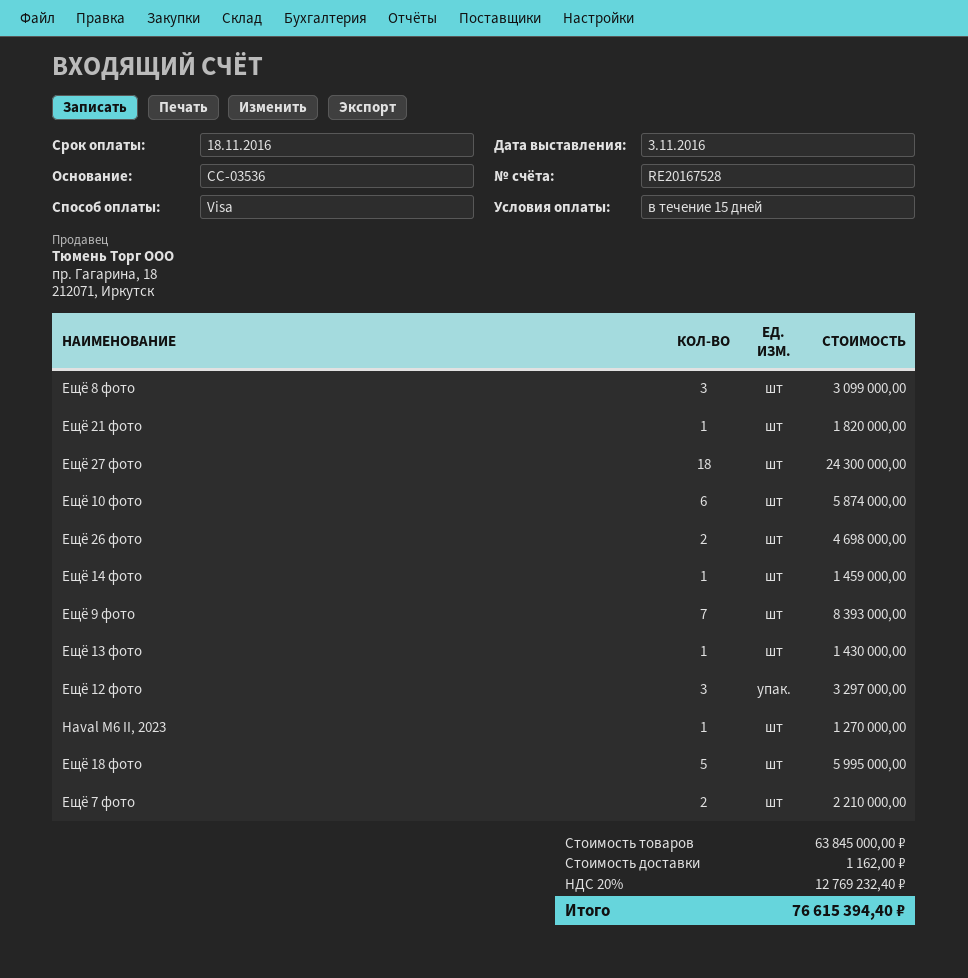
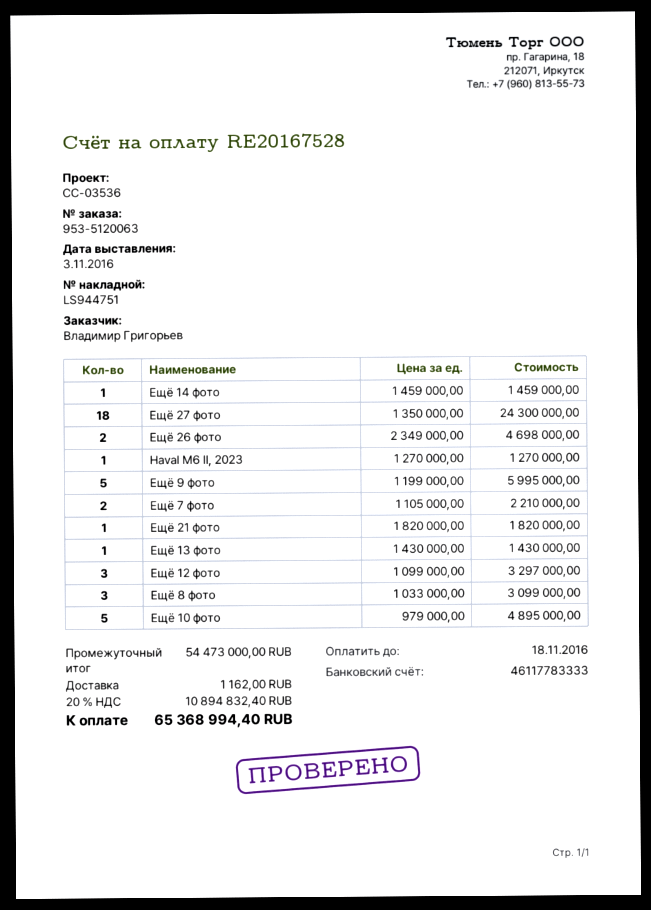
Ещё 10 фото: 6 for 5874000.00 -> 5 for 4895000.00
Ещё 9 фото: 7 for 8393000.00 -> 5 for 5995000.00
Ещё 18 фото: 5 for 5995000.00 -> none
subtotal: 63845000.00 -> 54473000.00
tax: 20% = 12769232.40 -> 20% = 10894832.40
total: 76615394.40 -> 65368994.40

